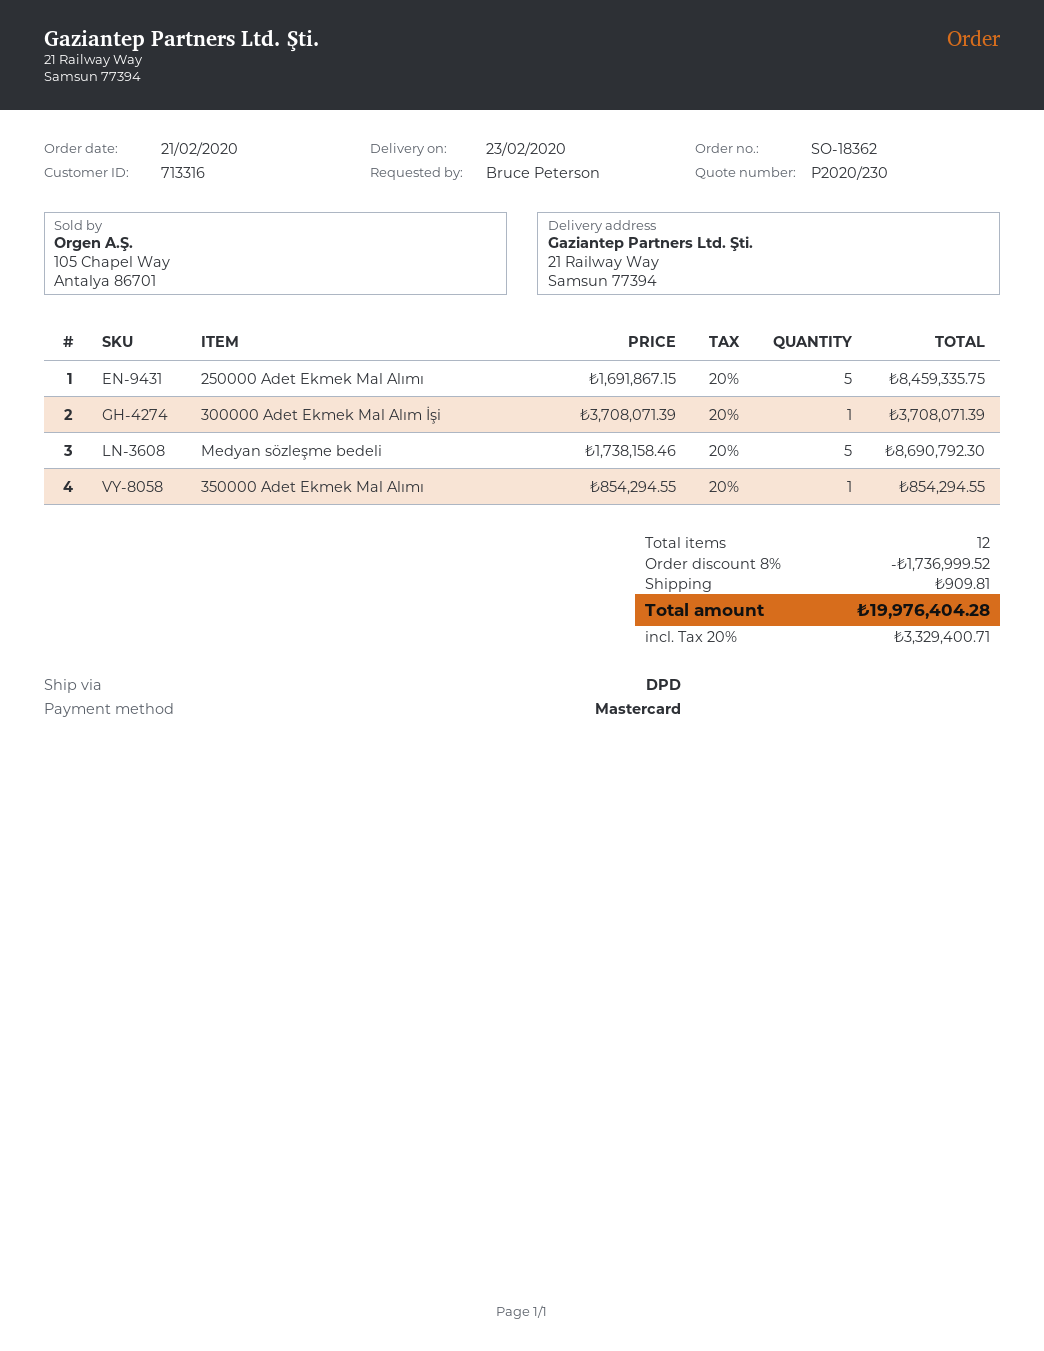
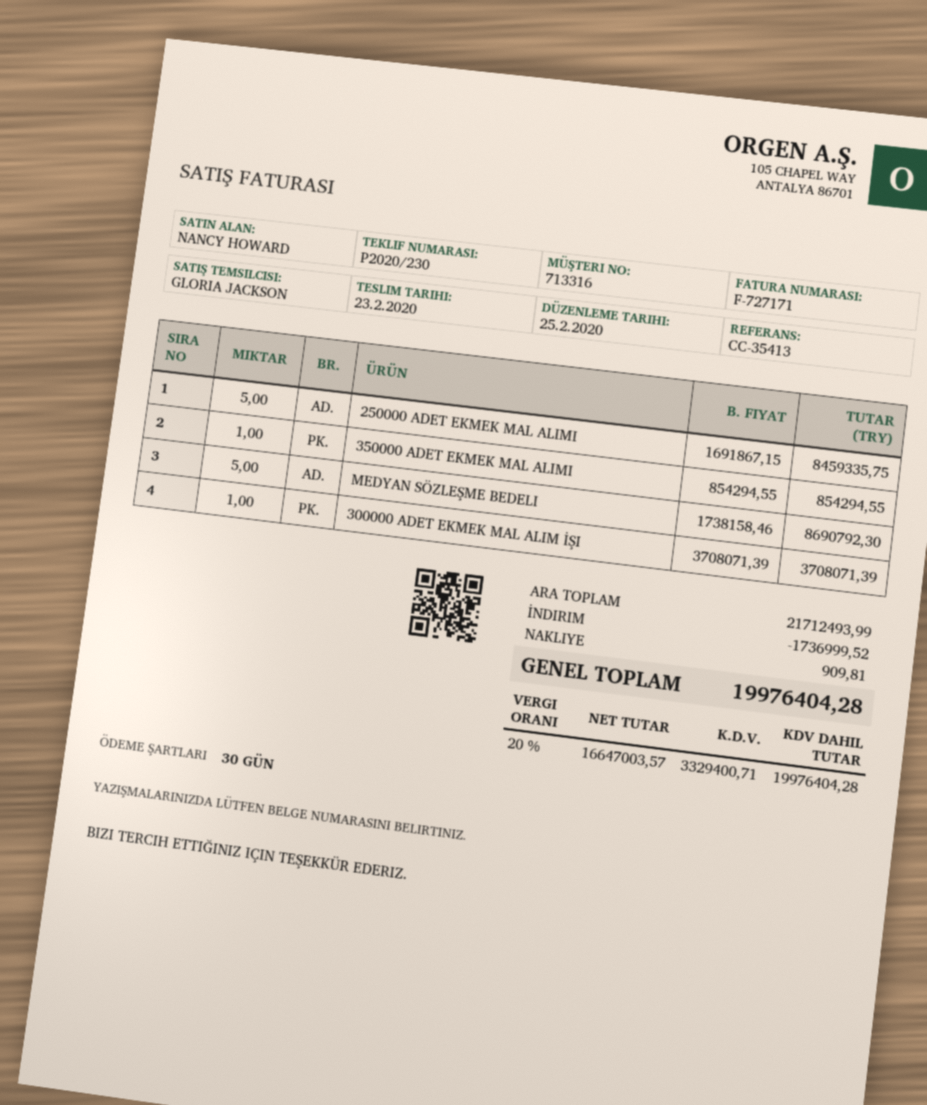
ordered by: Bruce Peterson -> NANCY HOWARD

